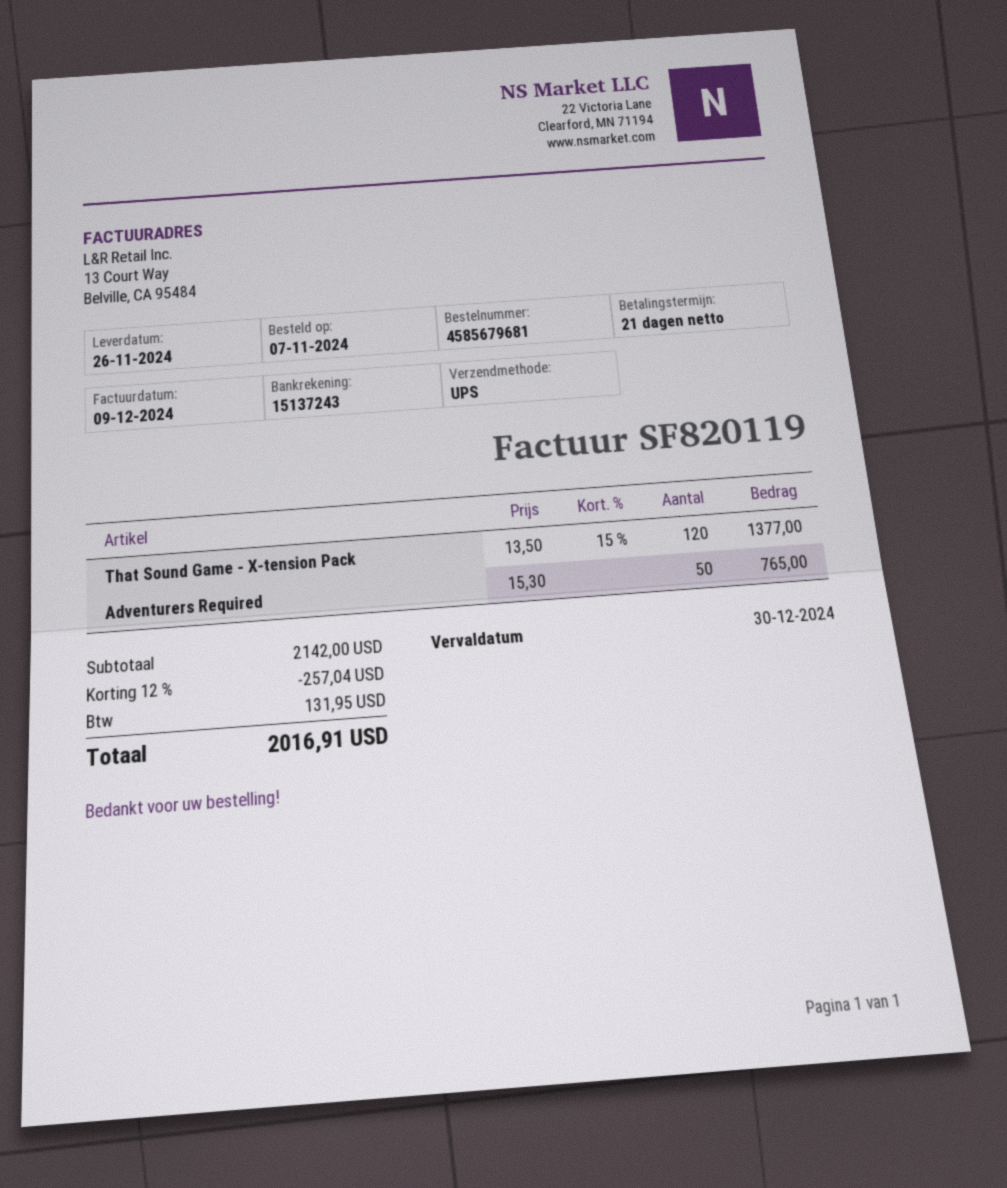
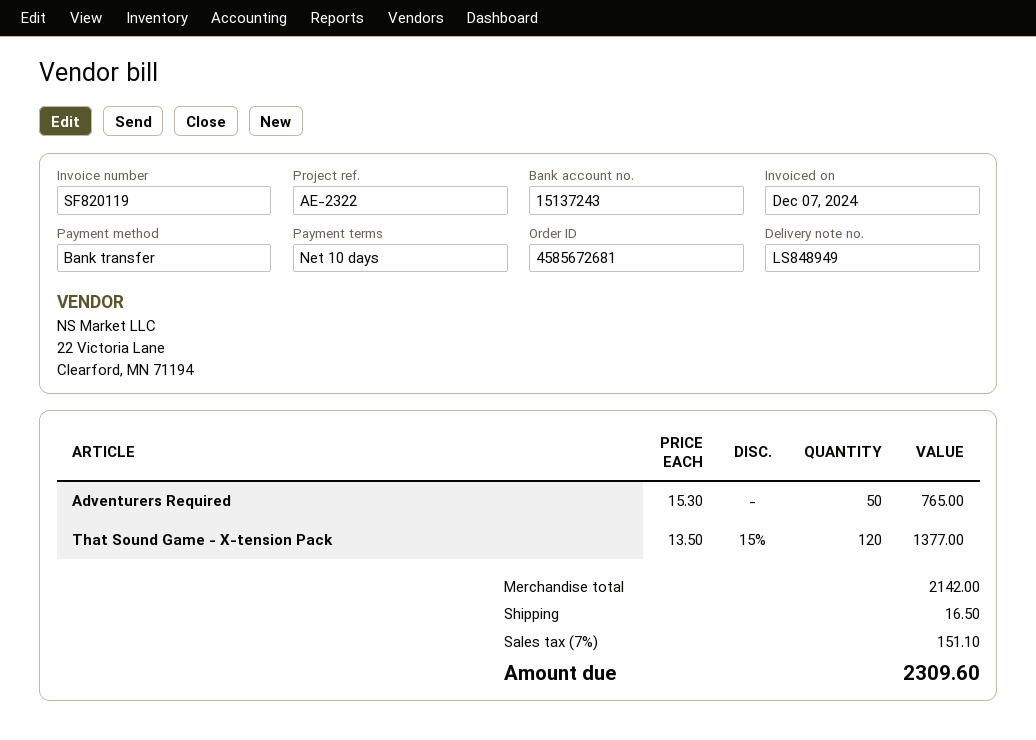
order number: 4585679681 -> 4585672681
invoice date: 2024-12-09 -> 2024-12-07
payment terms: 21 days -> 10 days
discount: 12% = 257.04 -> none
shipping: none -> 16.50
tax: 131.95 -> 151.10
total: 2016.91 -> 2309.60

